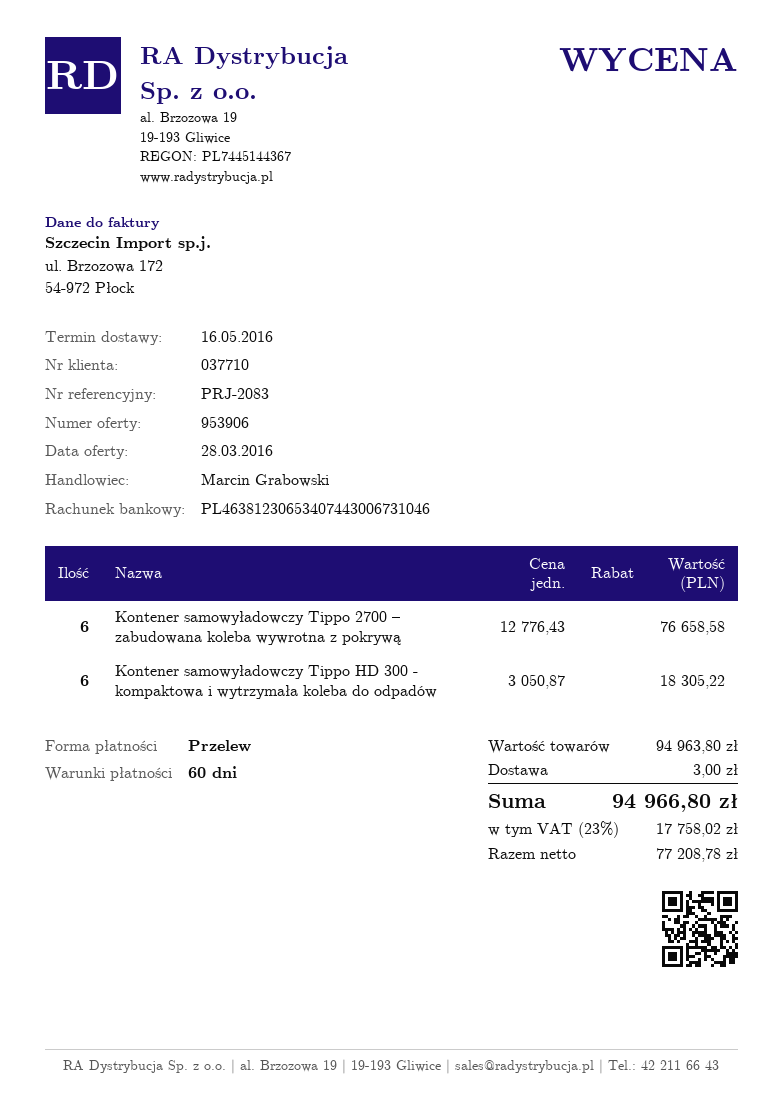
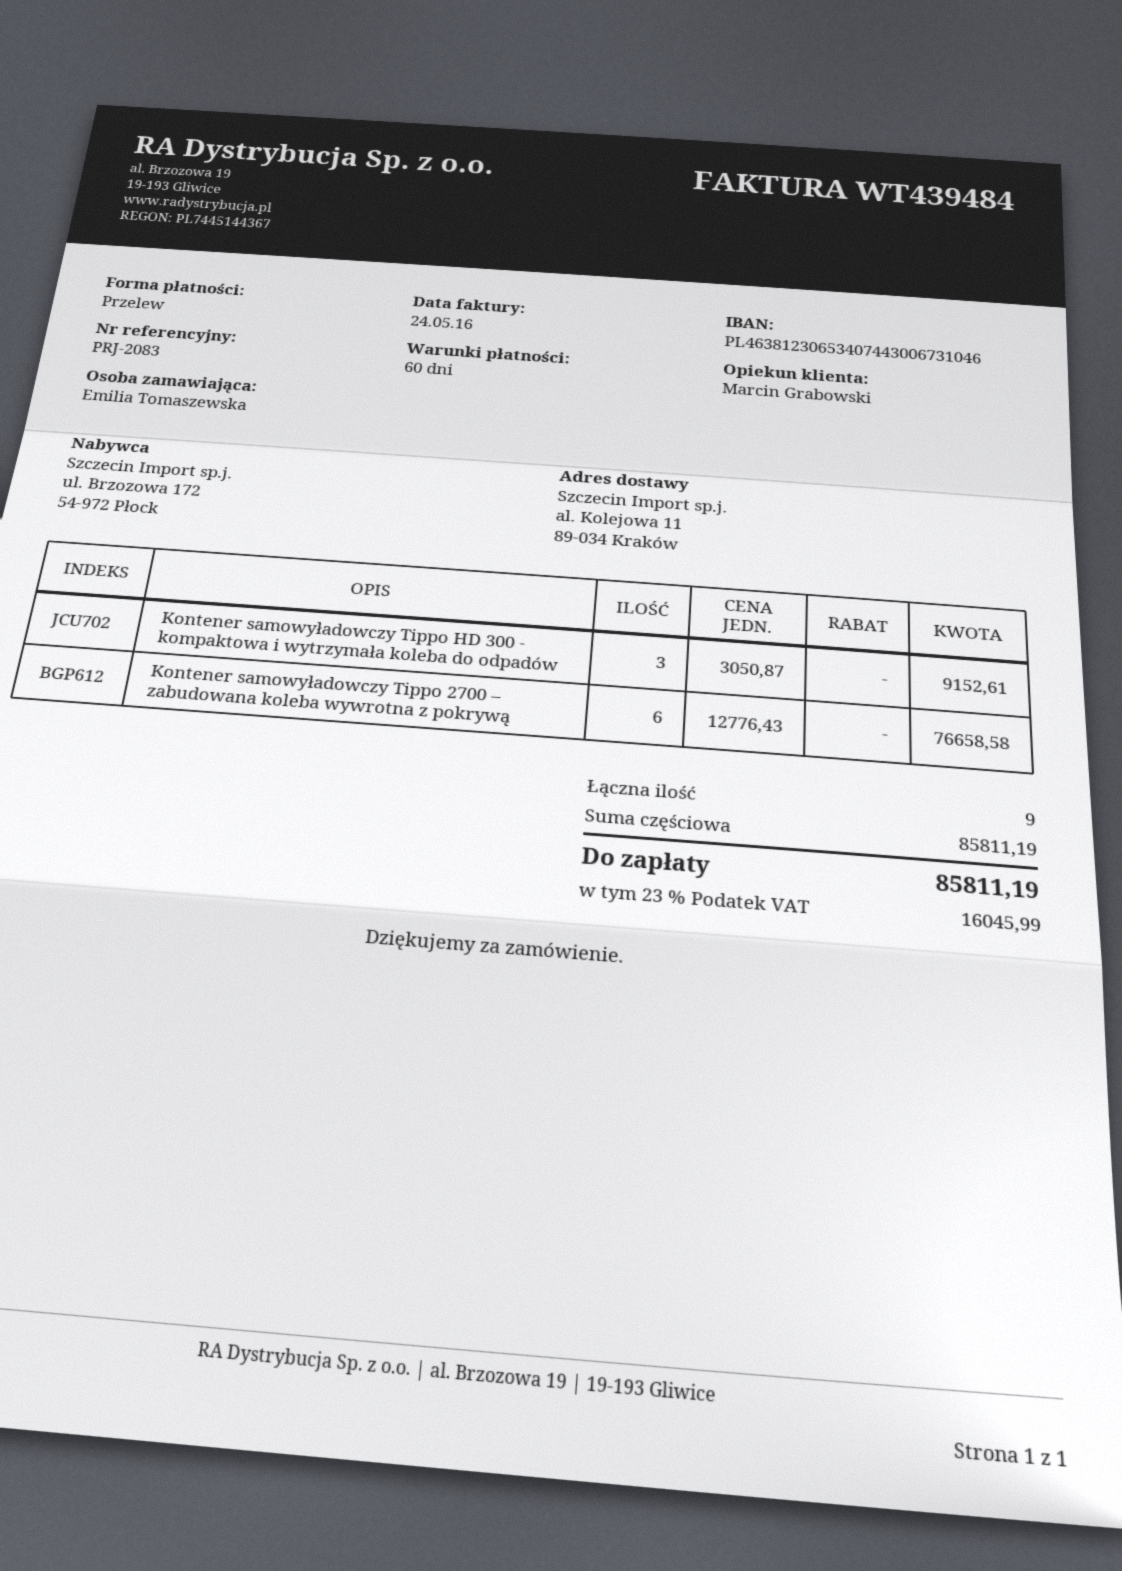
Kontener samowyładowczy Tippo HD 300 - kompaktowa i wytrzymała koleba do odpadów: 6 x 3050.87 = 18305.22 -> 3 x 3050.87 = 9152.61
subtotal: 94963.80 -> 85811.19
shipping: 3.00 -> none
tax: 23% = 17758.02 -> 23% = 16045.99
total: 94966.80 -> 85811.19

